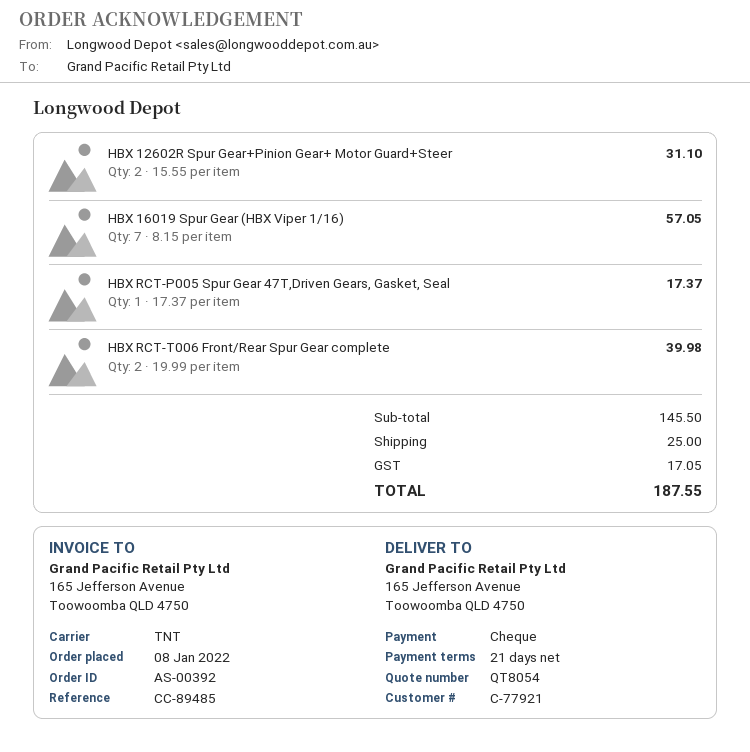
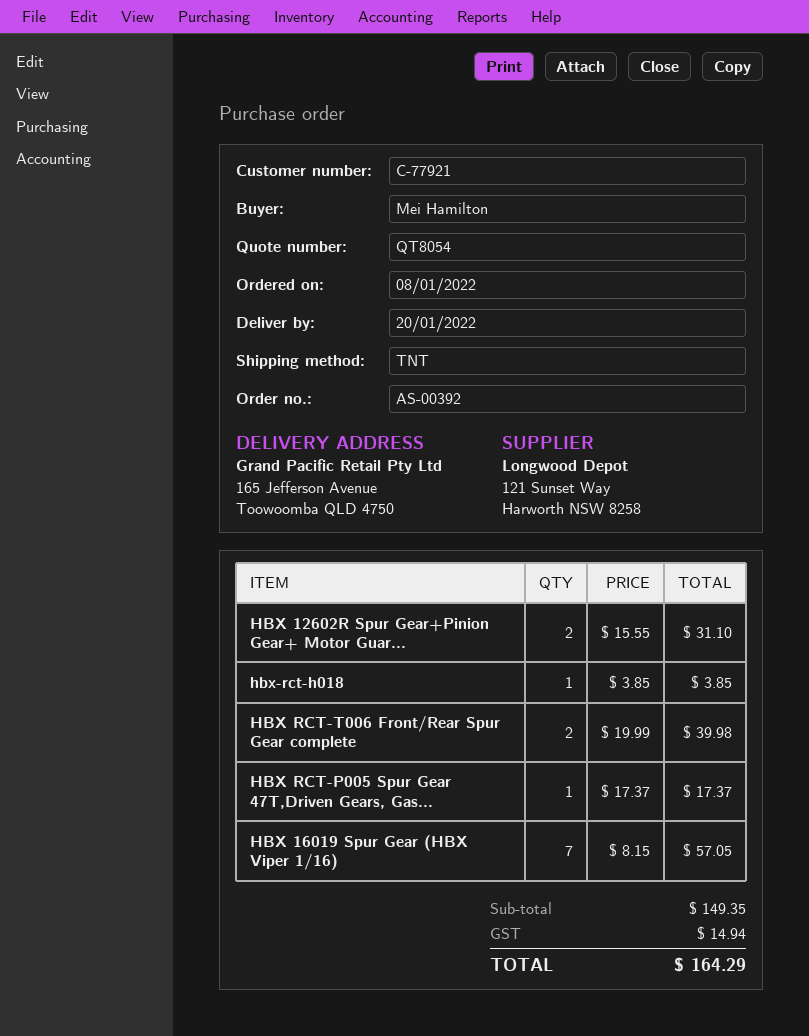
hbx-rct-h018: none -> 1 x 3.85 = 3.85
subtotal: 145.50 -> 149.35
shipping: 25.00 -> none
tax: 17.05 -> 14.94
total: 187.55 -> 164.29

